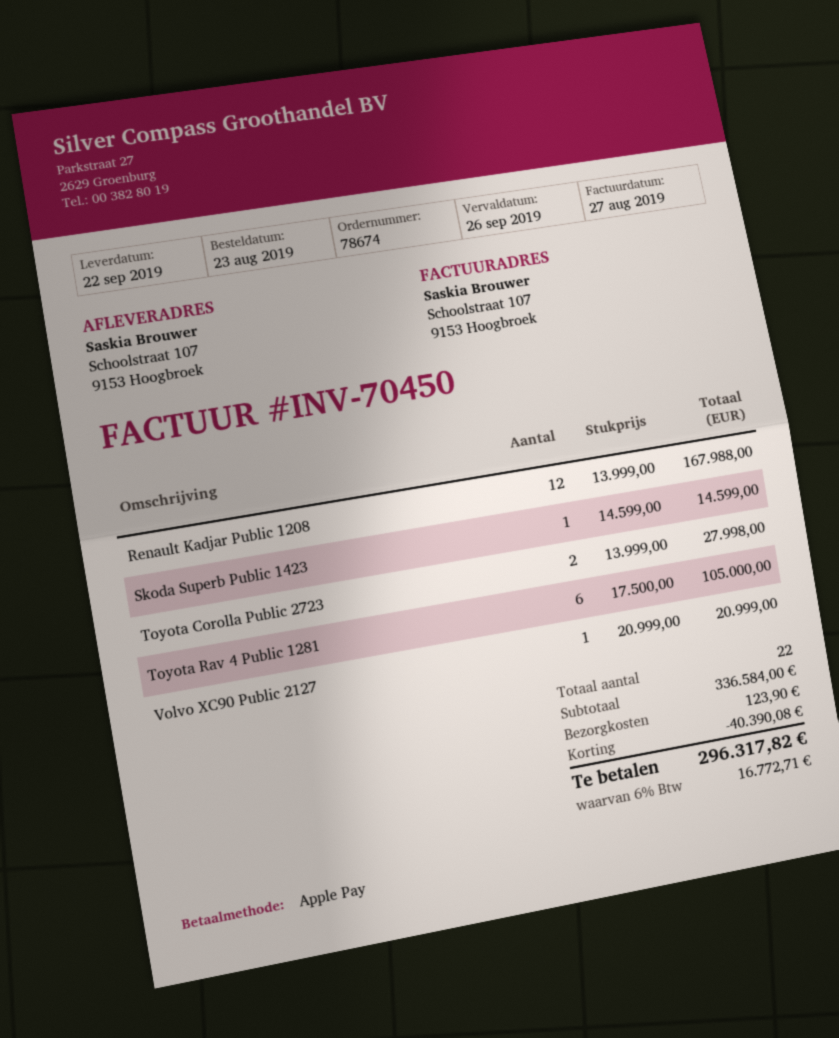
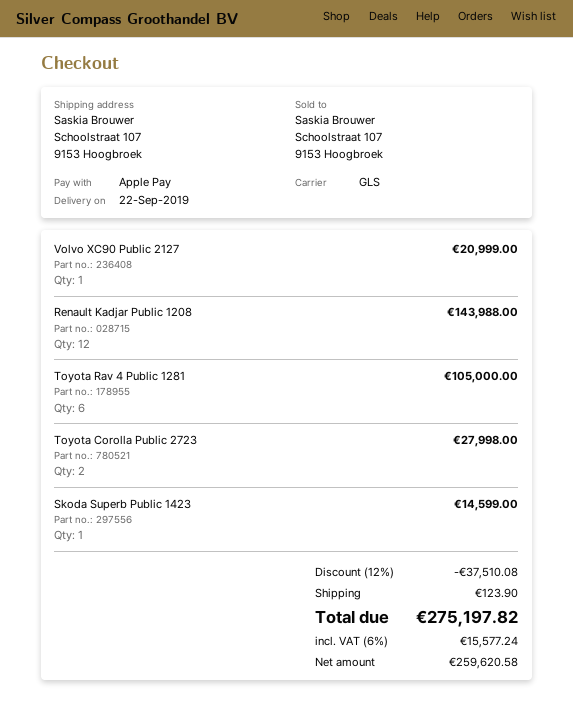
Renault Kadjar Public 1208: 12 for 167988.00 -> 12 for 143988.00
discount: 40390.08 -> 37510.08
tax: 6% = 16772.71 -> 6% = 15577.24
total: 296317.82 -> 275197.82

